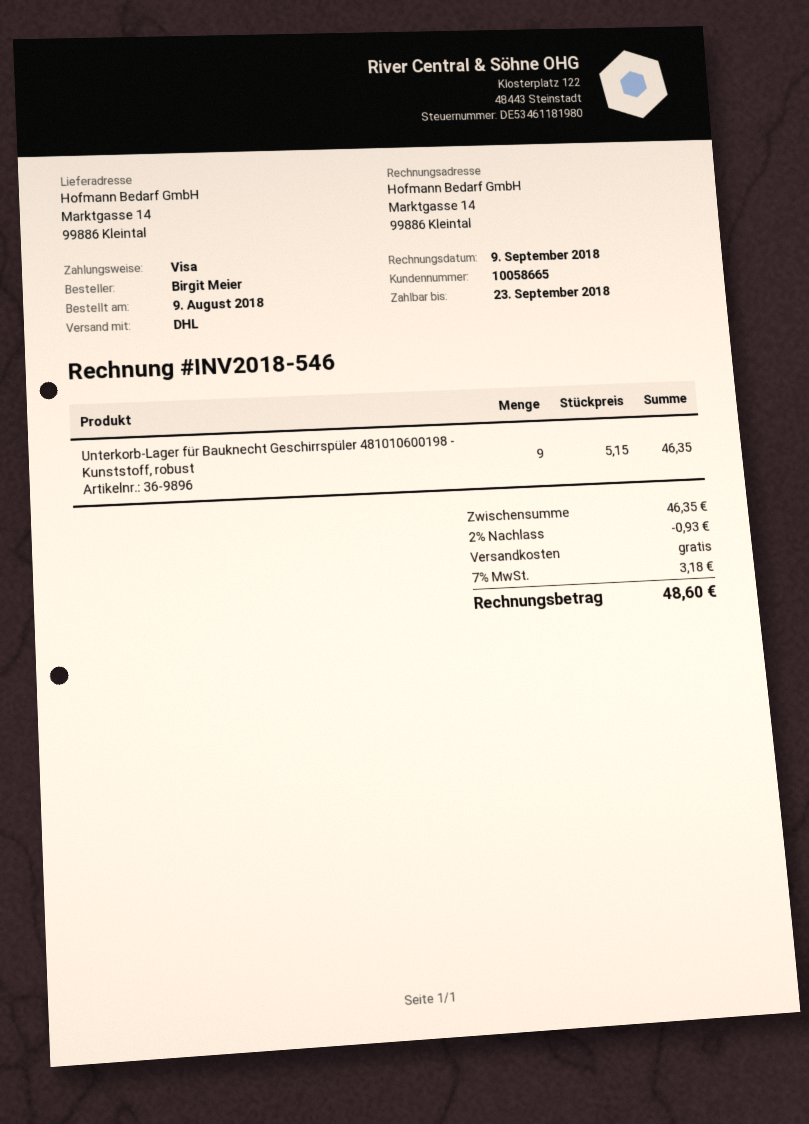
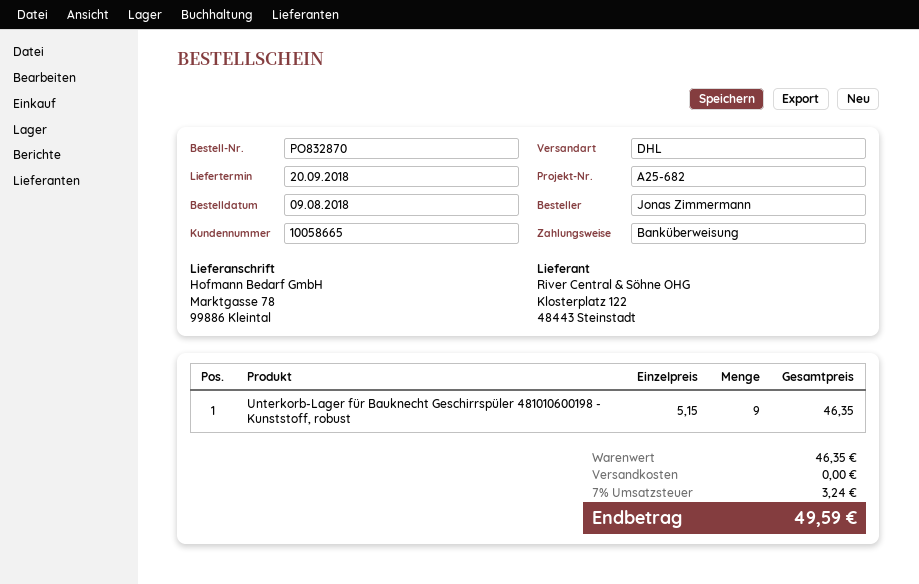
ordered by: Birgit Meier -> Jonas Zimmermann
payment method: Visa -> bank transfer
ship to: Marktgasse 14, 99886 Kleintal -> Marktgasse 78, 99886 Kleintal
discount: 2% = 0.93 -> none
tax: 7% = 3.18 -> 7% = 3.24
total: 48.60 -> 49.59

